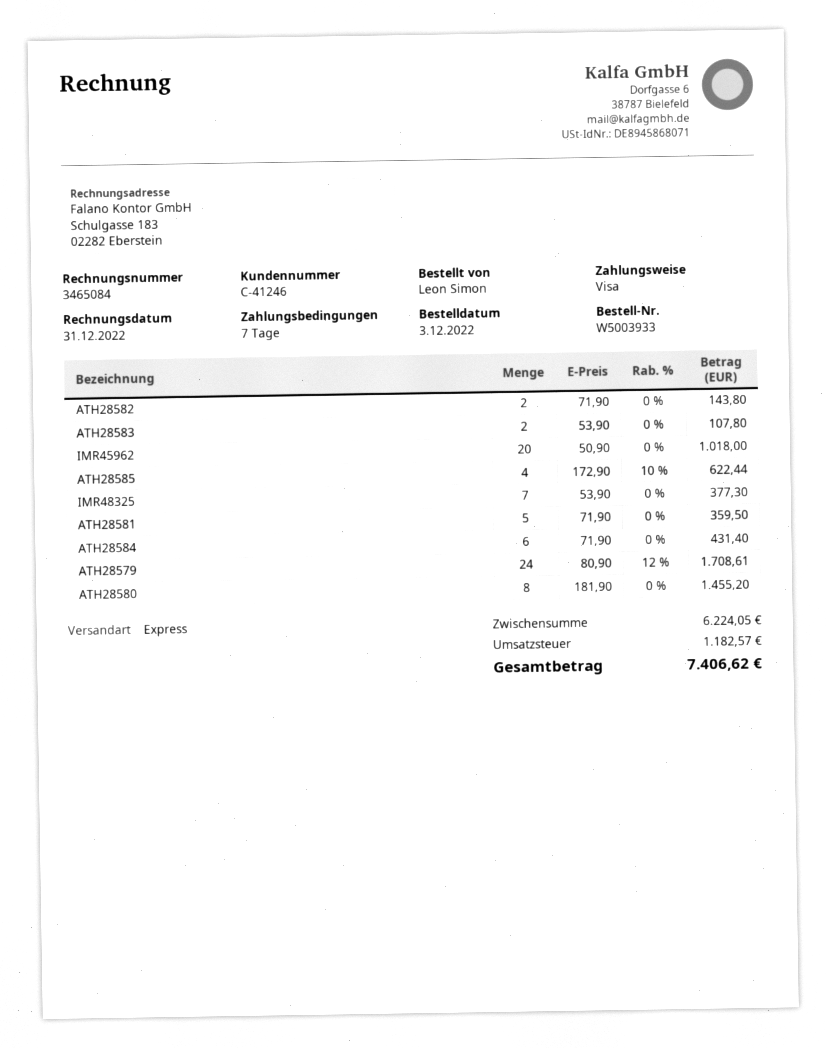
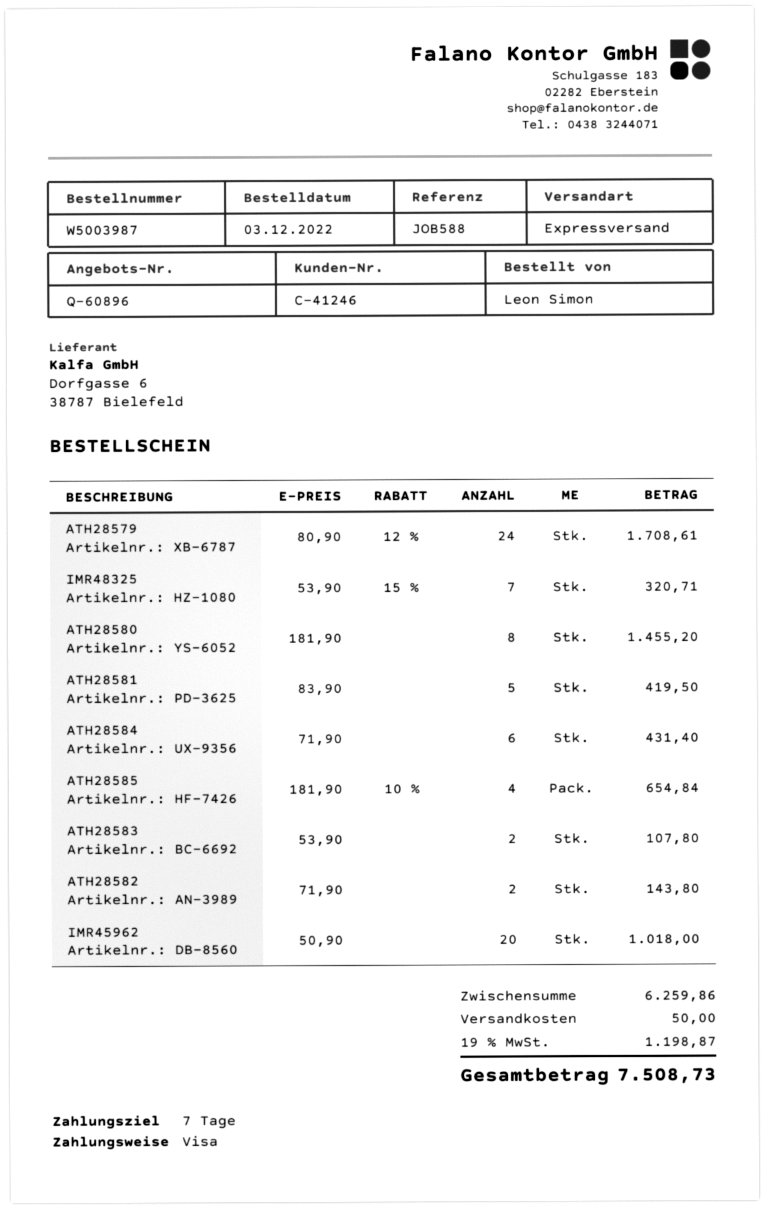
order number: W5003933 -> W5003987
ATH28585: 4 x 172.90 - 10% = 622.44 -> 4 x 181.90 - 10% = 654.84
IMR48325: 7 x 53.90 = 377.30 -> 7 x 53.90 - 15% = 320.71
ATH28581: 5 x 71.90 = 359.50 -> 5 x 83.90 = 419.50
subtotal: 6224.05 -> 6259.86
shipping: none -> 50.00
tax: 1182.57 -> 1198.87
total: 7406.62 -> 7508.73

